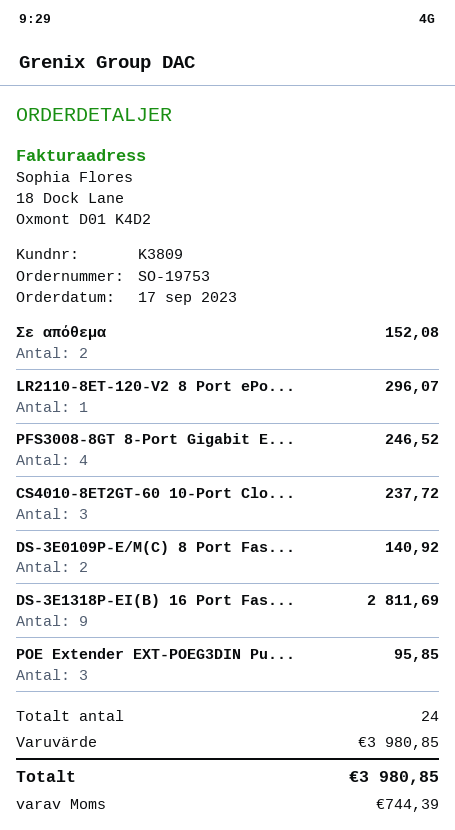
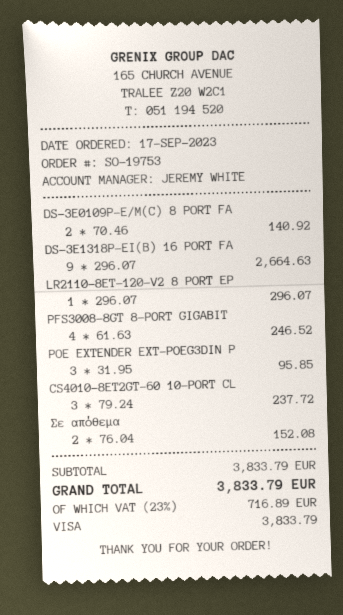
DS-3E1318P-EI(B) 16 Port Fas...: 9 for 2811.69 -> 9 for 2664.63
subtotal: 3980.85 -> 3833.79
tax: 744.39 -> 716.89
total: 3980.85 -> 3833.79

